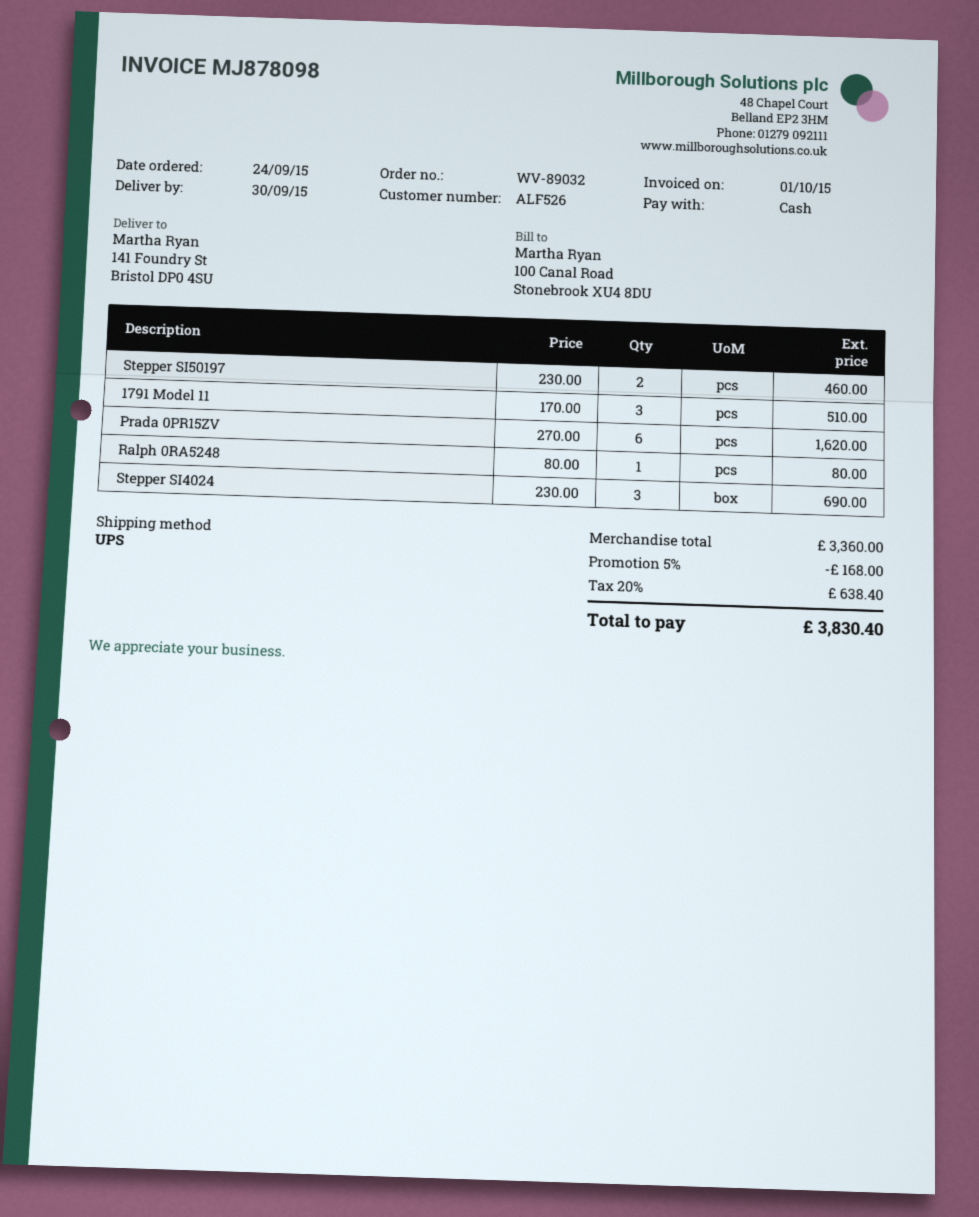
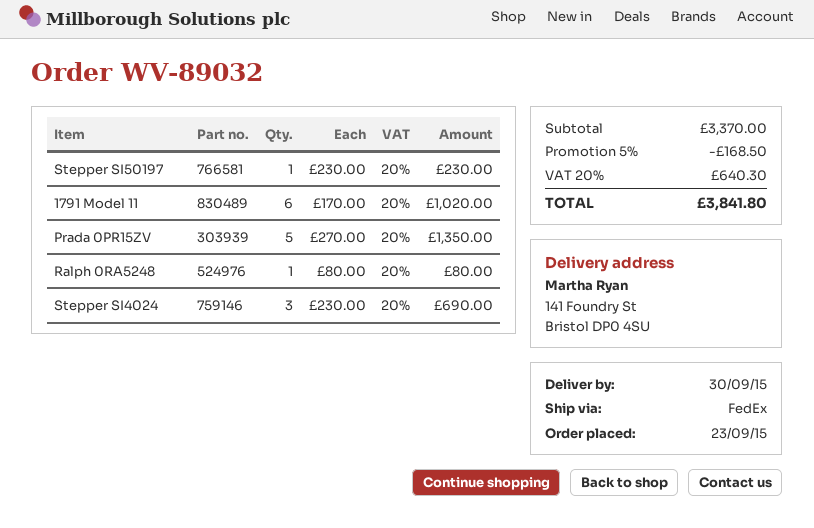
order date: 2015-09-24 -> 2015-09-23
shipping method: UPS -> FedEx
Stepper SI50197: 2 x 230.00 = 460.00 -> 1 x 230.00 = 230.00
1791 Model 11: 3 x 170.00 = 510.00 -> 6 x 170.00 = 1020.00
Prada 0PR15ZV: 6 x 270.00 = 1620.00 -> 5 x 270.00 = 1350.00
subtotal: 3360.00 -> 3370.00
discount: 5% = 168.00 -> 5% = 168.50
tax: 20% = 638.40 -> 20% = 640.30
total: 3830.40 -> 3841.80

